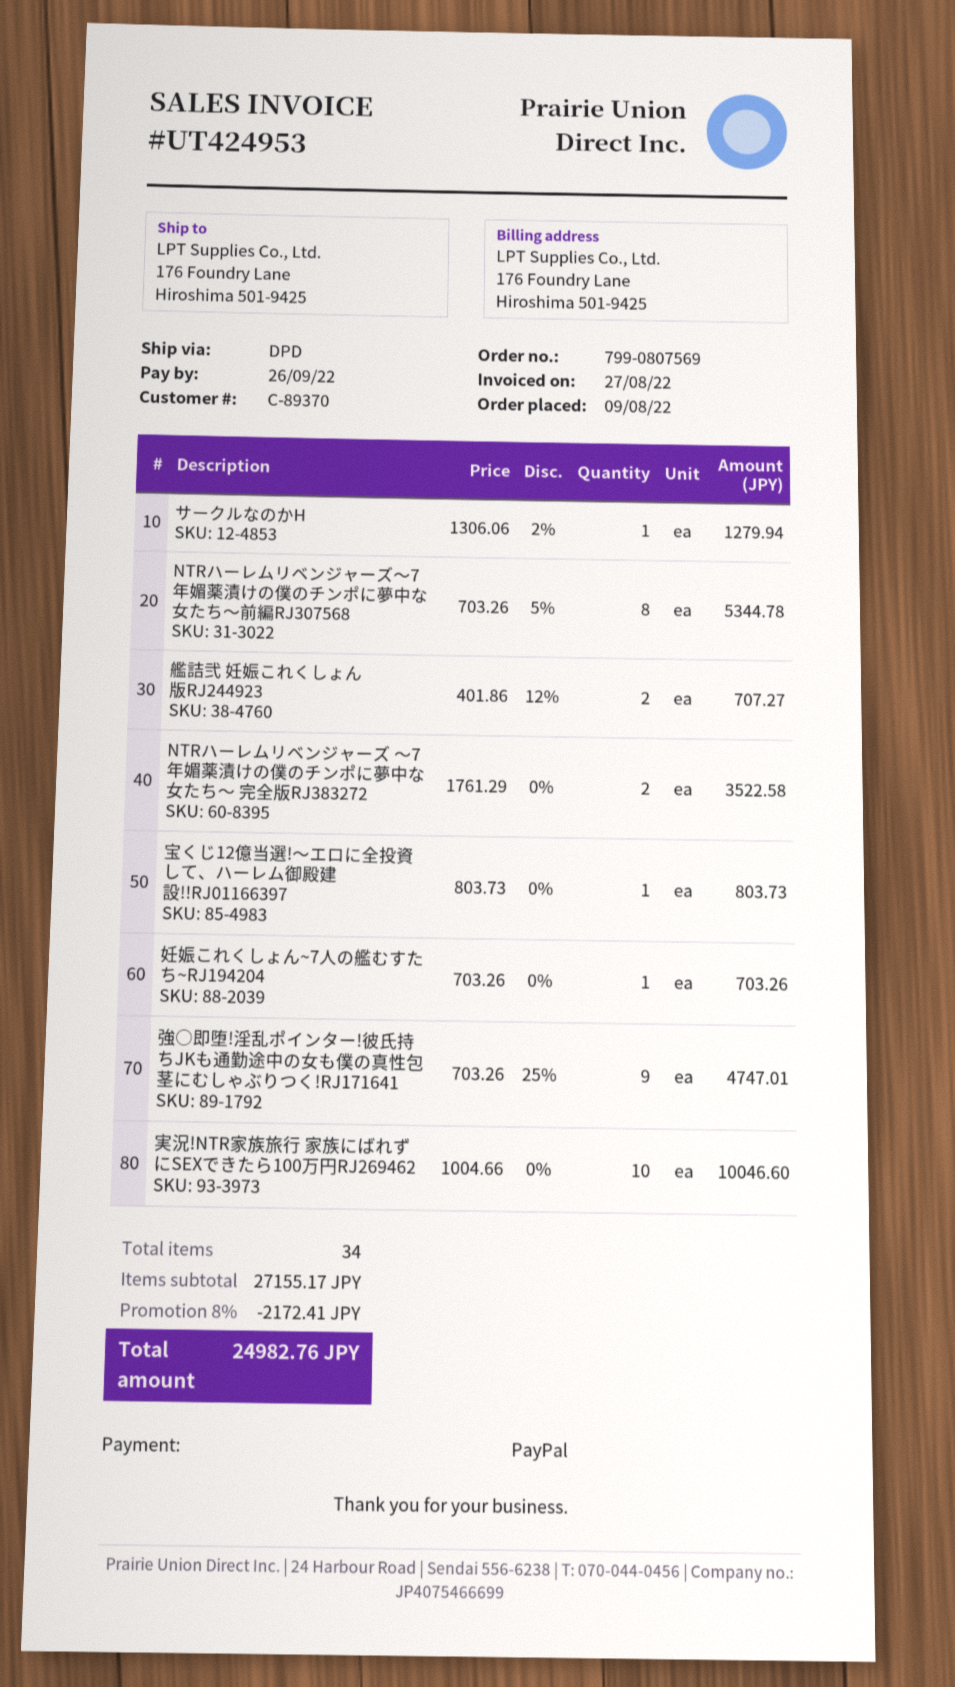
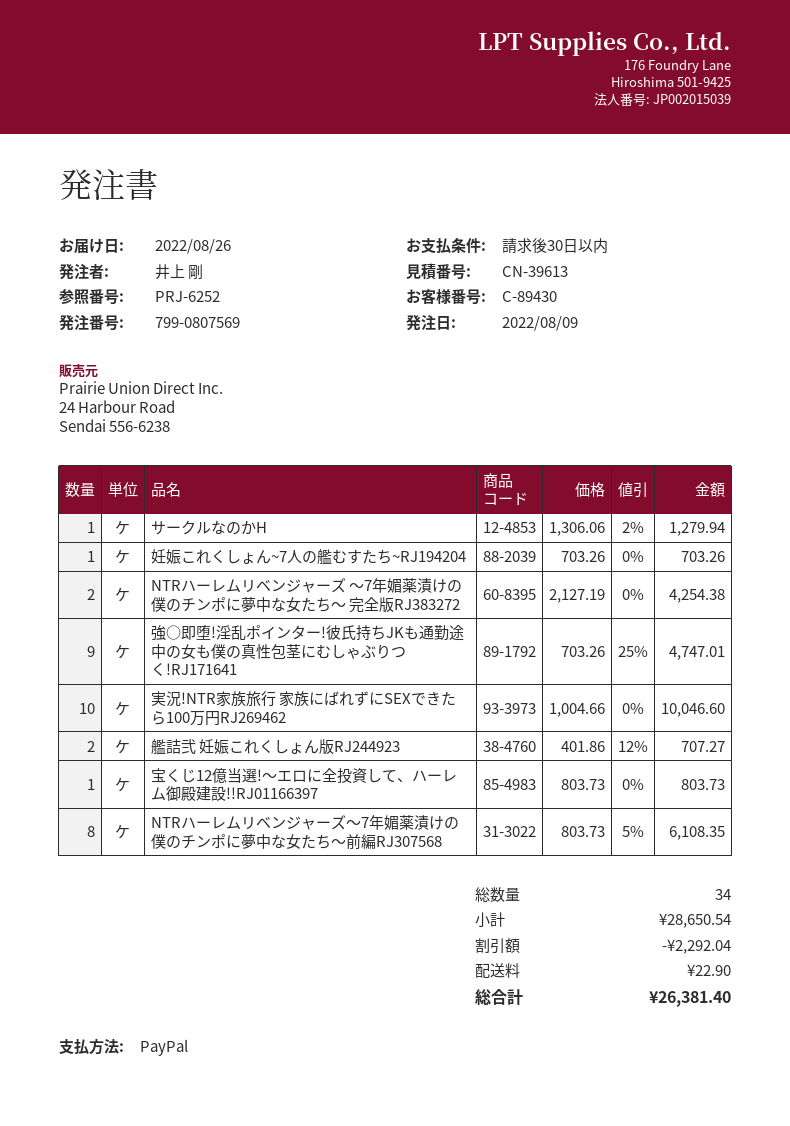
customer number: C-89370 -> C-89430
NTRハーレムリベンジャーズ〜7年媚薬漬けの僕のチンポに夢中な女たち〜前編RJ307568: 8 x 703.26 - 5% = 5344.78 -> 8 x 803.73 - 5% = 6108.35
NTRハーレムリベンジャーズ 〜7年媚薬漬けの僕のチンポに夢中な女たち〜 完全版RJ383272: 2 x 1761.29 = 3522.58 -> 2 x 2127.19 = 4254.38
subtotal: 27155.17 -> 28650.54
discount: 2172.41 -> 2292.04
shipping: none -> 22.90
total: 24982.76 -> 26381.40

